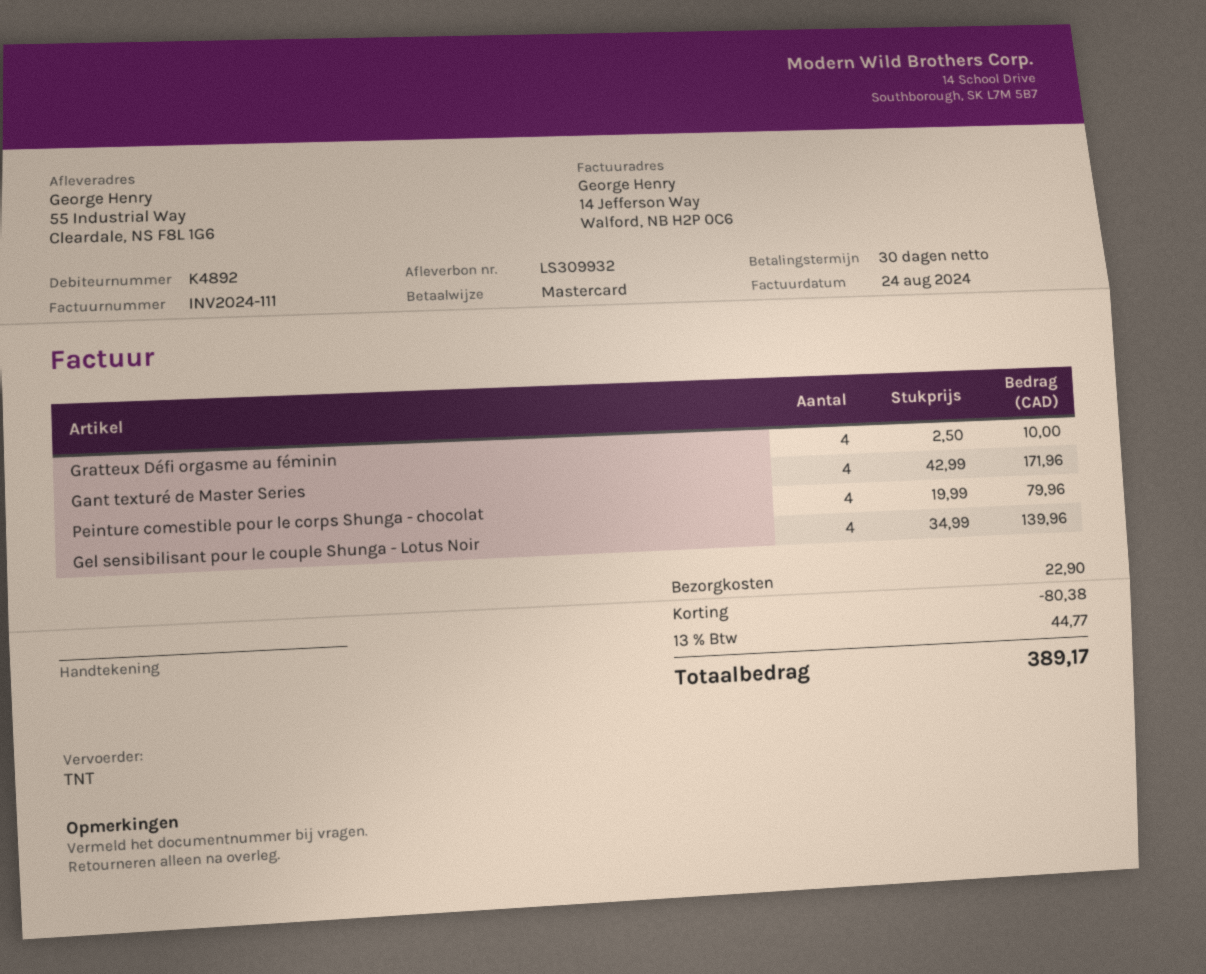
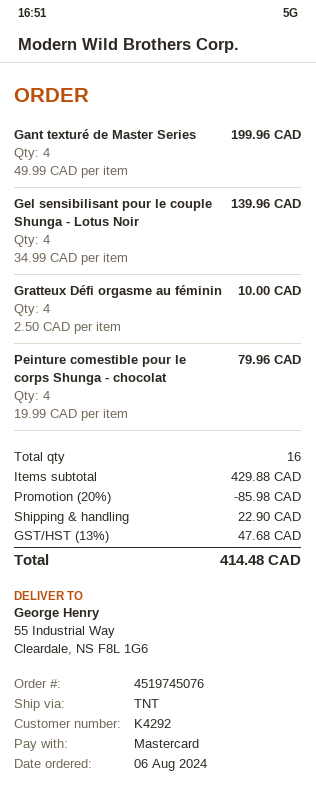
customer number: K4892 -> K4292
Gant texturé de Master Series: 4 x 42.99 = 171.96 -> 4 x 49.99 = 199.96
discount: 80.38 -> 85.98
tax: 13% = 44.77 -> 13% = 47.68
total: 389.17 -> 414.48

